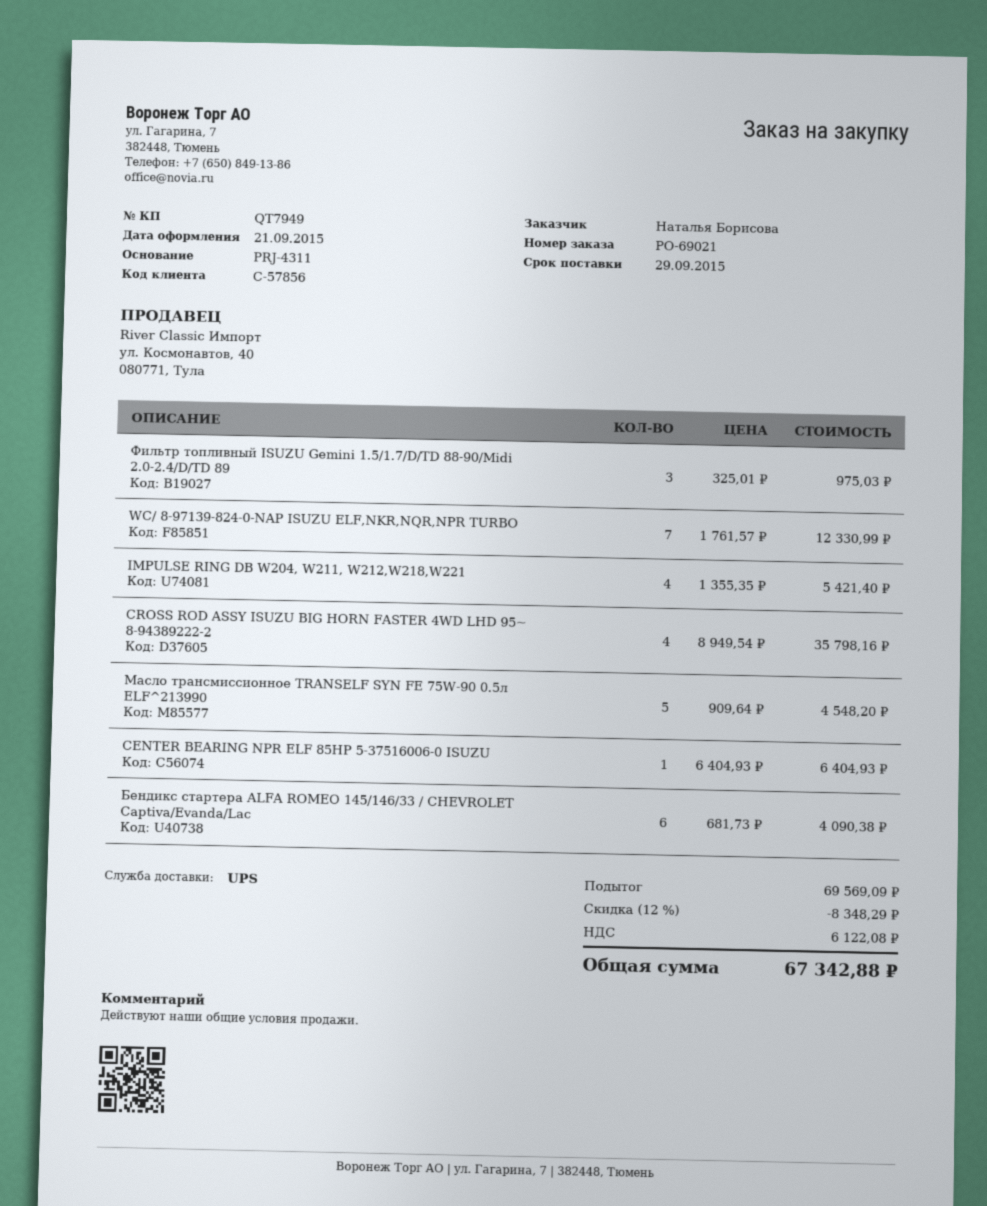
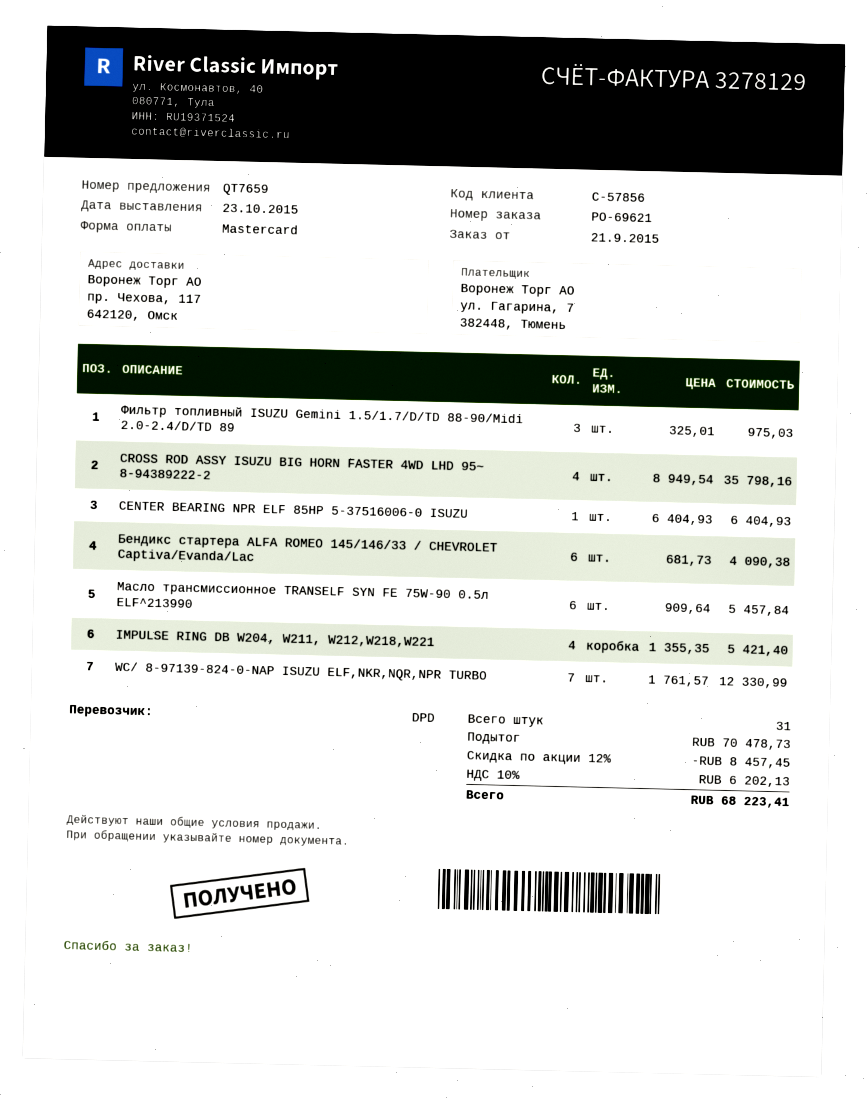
quote number: QT7949 -> QT7659
order number: PO-69021 -> PO-69621
shipping method: UPS -> DPD
Масло трансмиссионное TRANSELF SYN FE 75W-90 0.5л ELF^213990: 5 x 909.64 = 4548.20 -> 6 x 909.64 = 5457.84
subtotal: 69569.09 -> 70478.73
discount: 12% = 8348.29 -> 12% = 8457.45
tax: 6122.08 -> 6202.13
total: 67342.88 -> 68223.41

